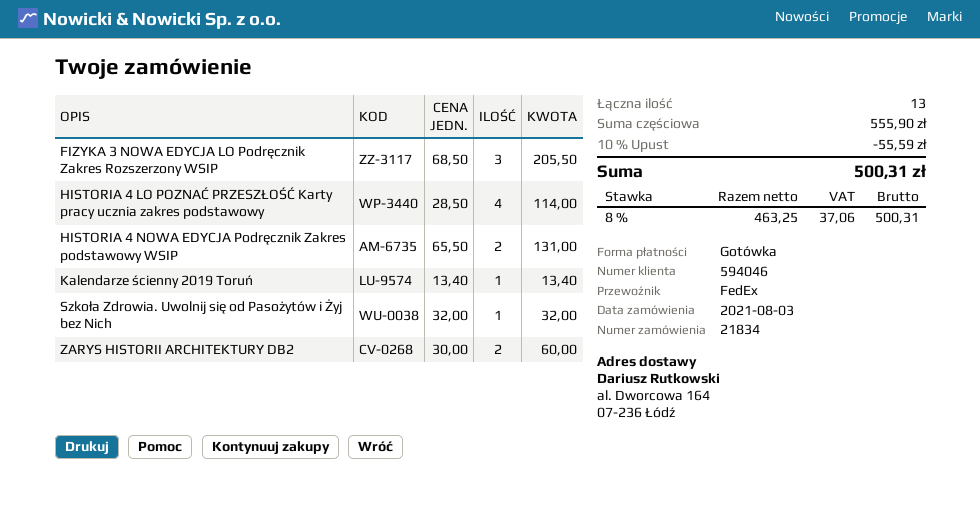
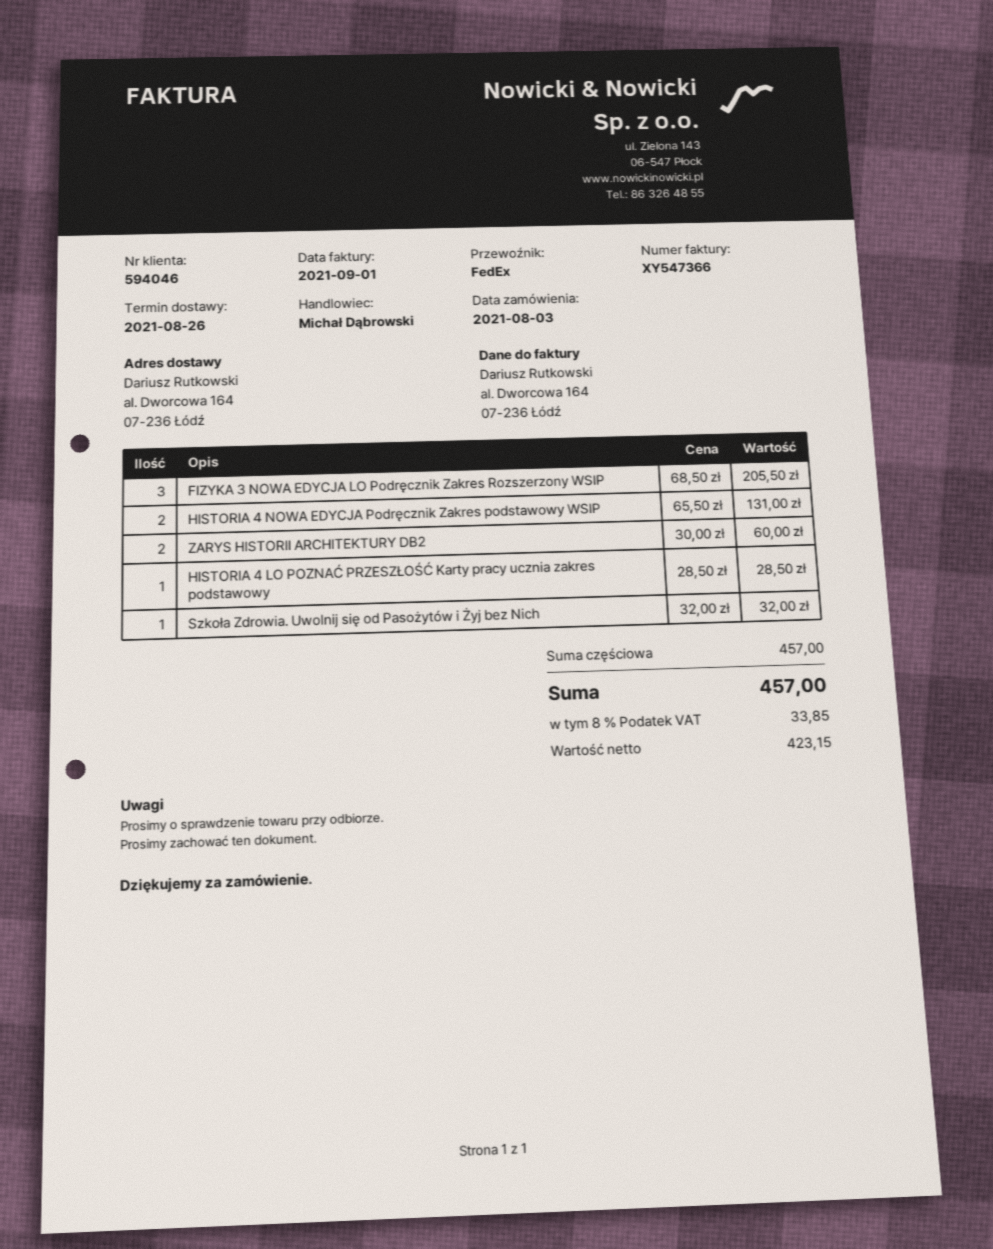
HISTORIA 4 LO POZNAĆ PRZESZŁOŚĆ Karty pracy ucznia zakres podstawowy: 4 x 28.50 = 114.00 -> 1 x 28.50 = 28.50
Kalendarze ścienny 2019 Toruń: 1 x 13.40 = 13.40 -> none
subtotal: 555.90 -> 457.00
discount: 10% = 55.59 -> none
net: 463.25 -> 423.15
tax: 8% = 37.06 -> 8% = 33.85
total: 500.31 -> 457.00

